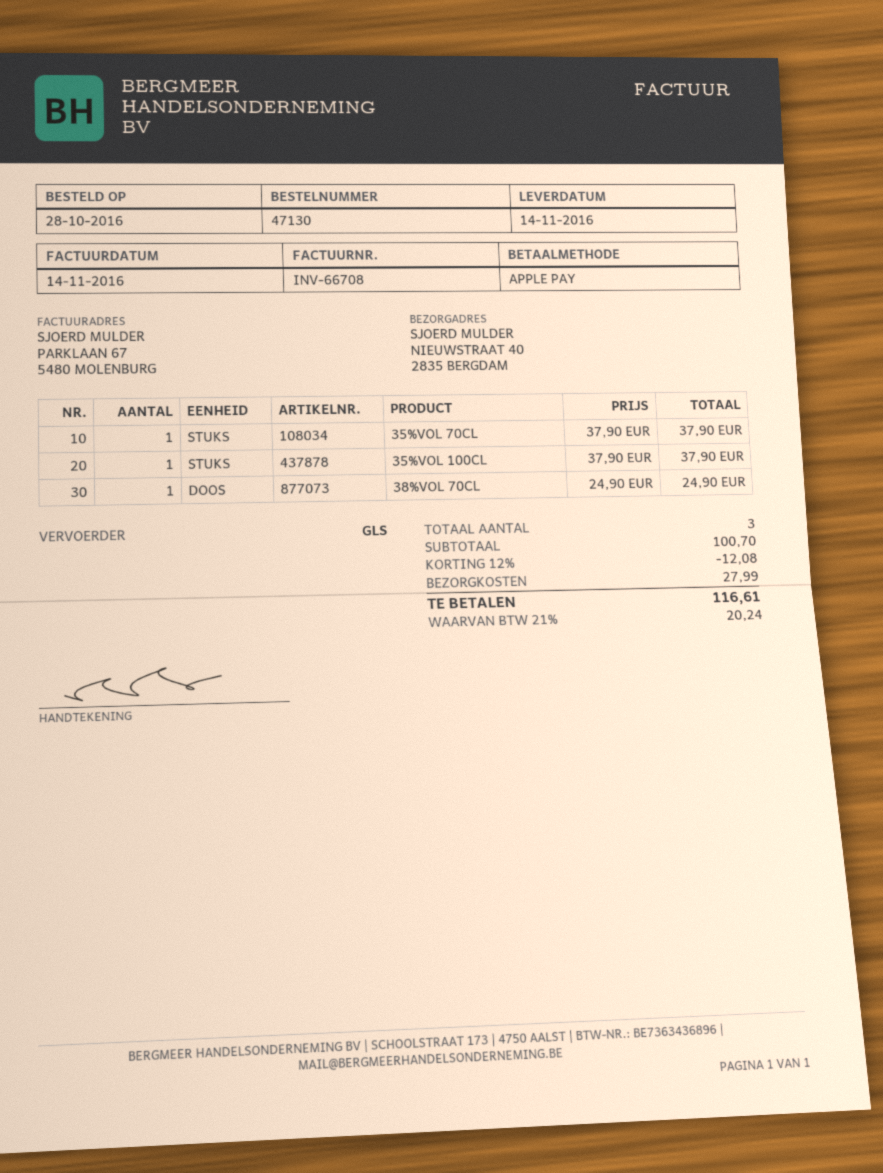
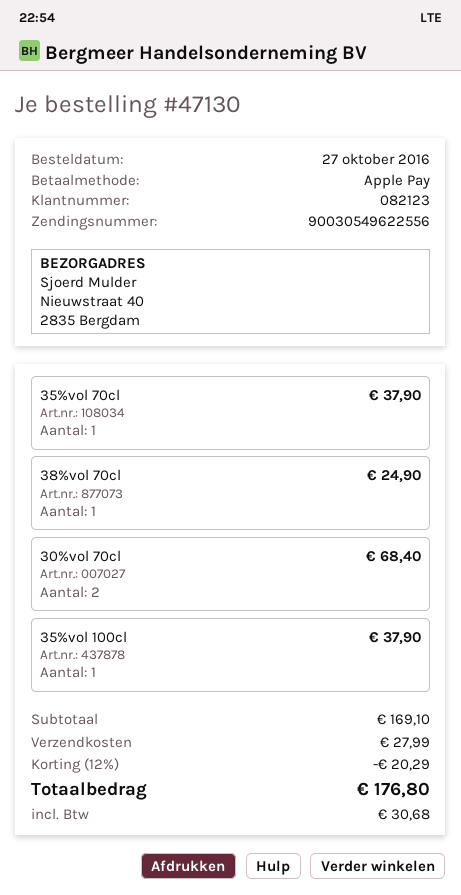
order date: 2016-10-28 -> 2016-10-27
30%vol 70cl: none -> 2 for 68.40
subtotal: 100.70 -> 169.10
discount: 12% = 12.08 -> 12% = 20.29
tax: 20.24 -> 30.68
total: 116.61 -> 176.80

